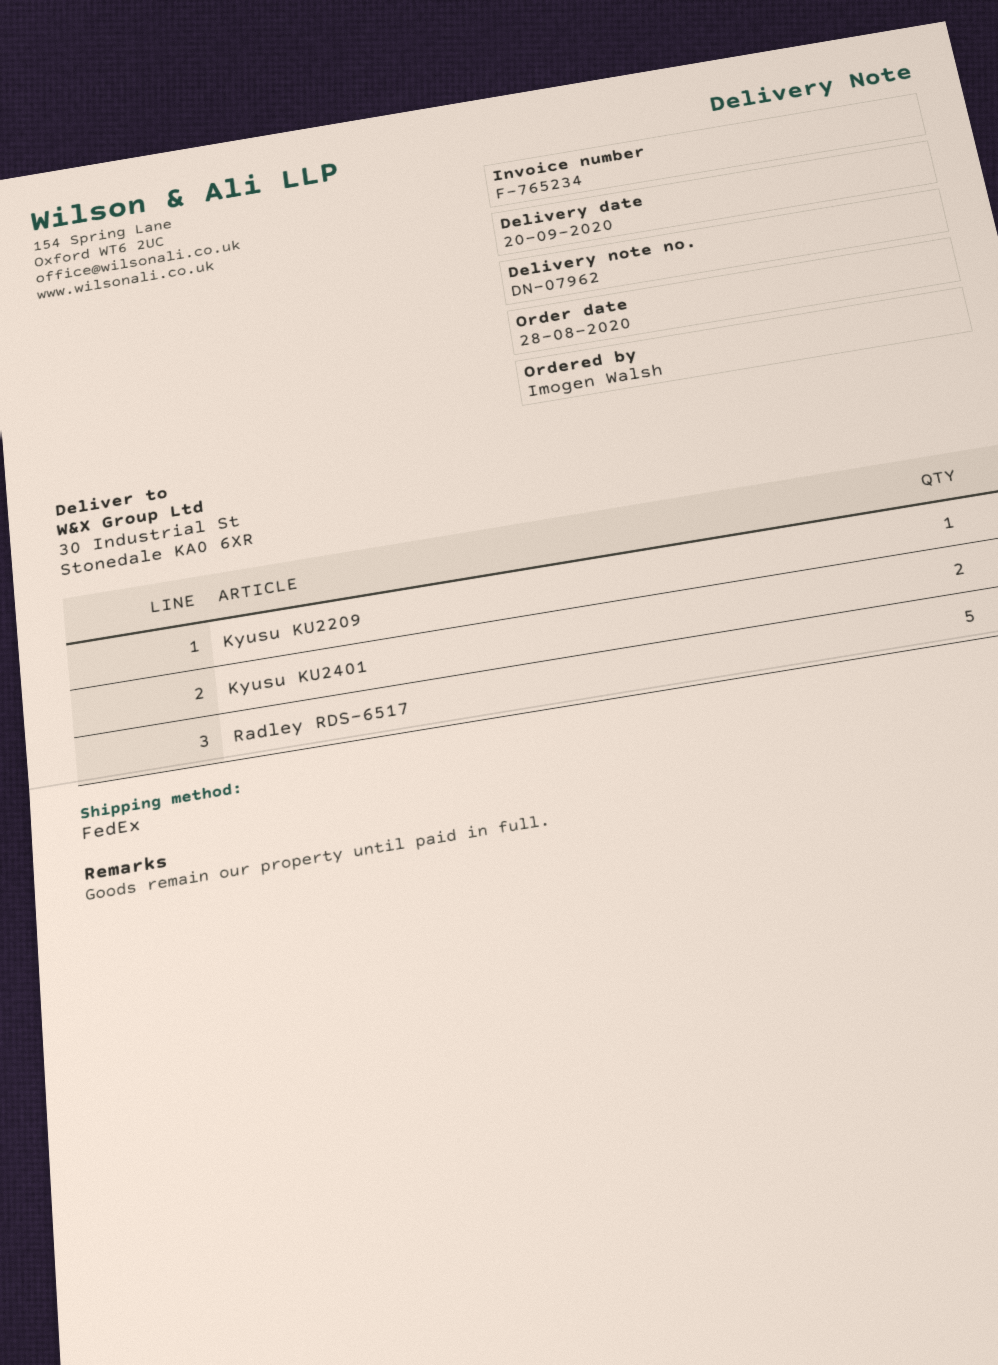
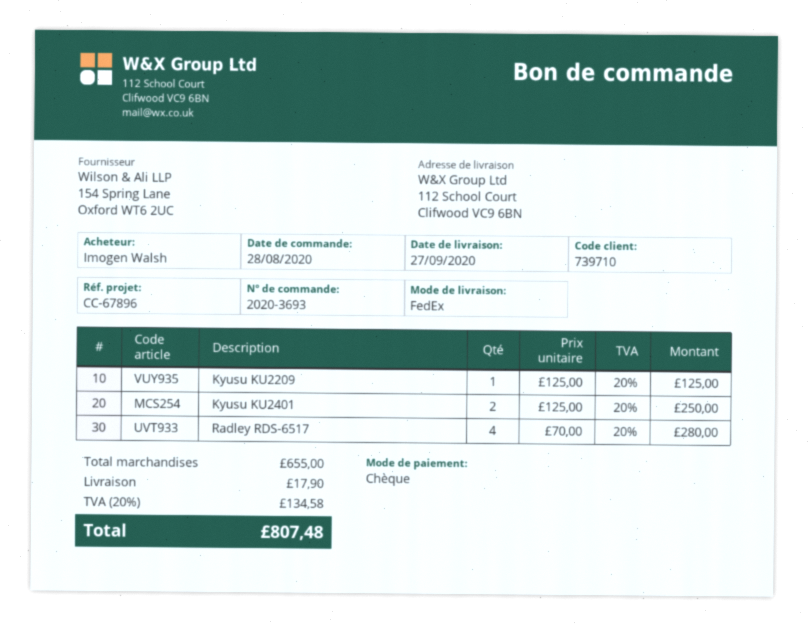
delivery date: 2020-09-20 -> 2020-09-27
ship to: 30 Industrial St, Stonedale KA0 6XR -> 112 School Court, Clifwood VC9 6BN
Radley RDS-6517: 5 -> 4

